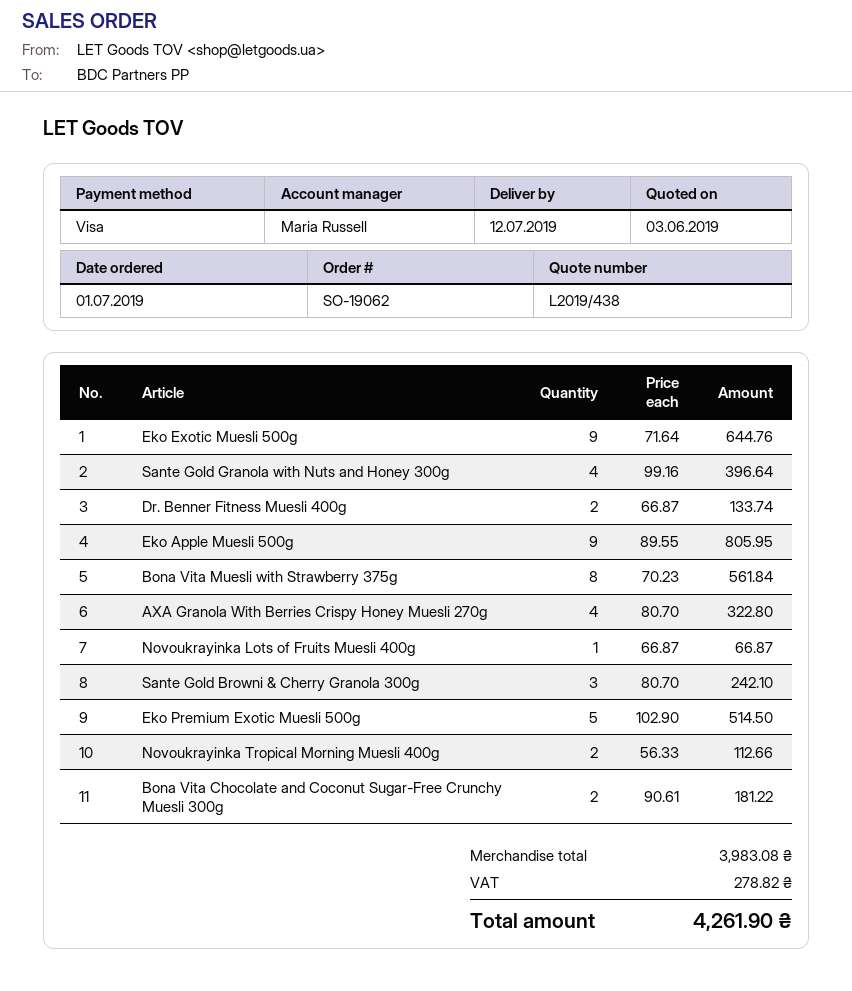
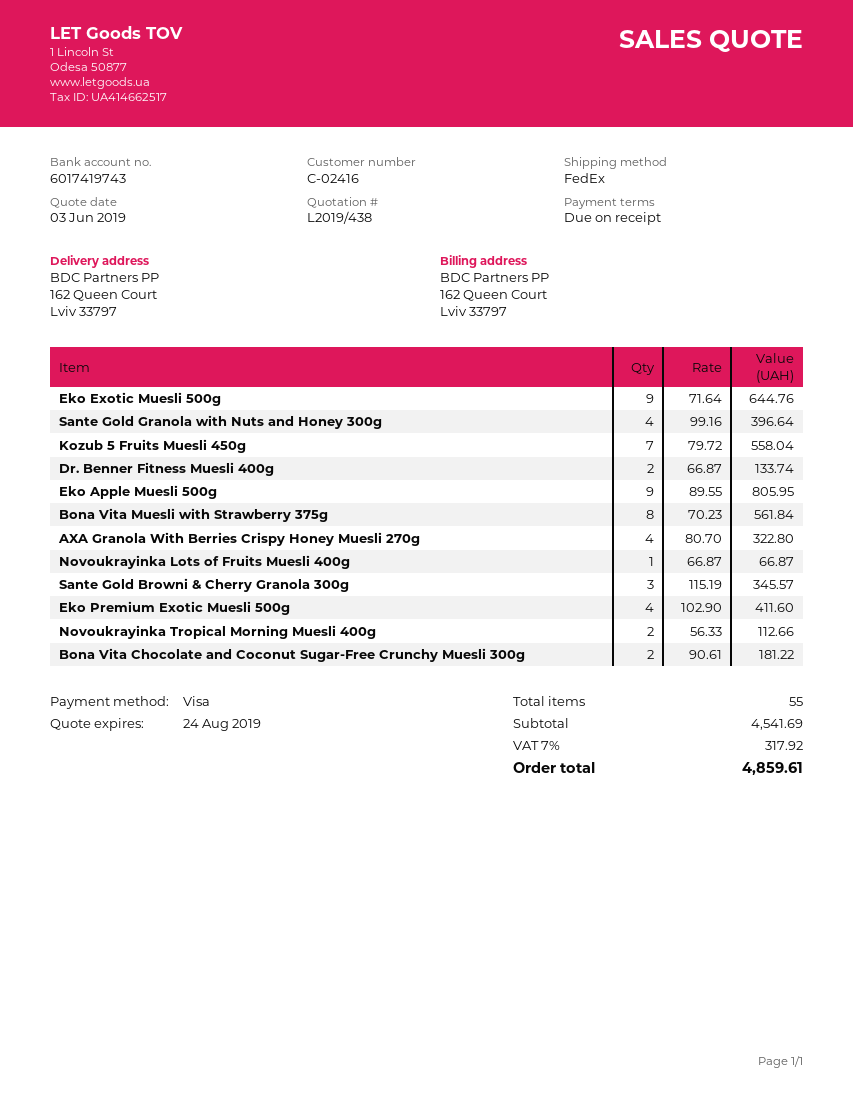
Sante Gold Browni & Cherry Granola 300g: 3 x 80.70 = 242.10 -> 3 x 115.19 = 345.57
Eko Premium Exotic Muesli 500g: 5 x 102.90 = 514.50 -> 4 x 102.90 = 411.60
Kozub 5 Fruits Muesli 450g: none -> 7 x 79.72 = 558.04
subtotal: 3983.08 -> 4541.69
tax: 278.82 -> 317.92
total: 4261.90 -> 4859.61

